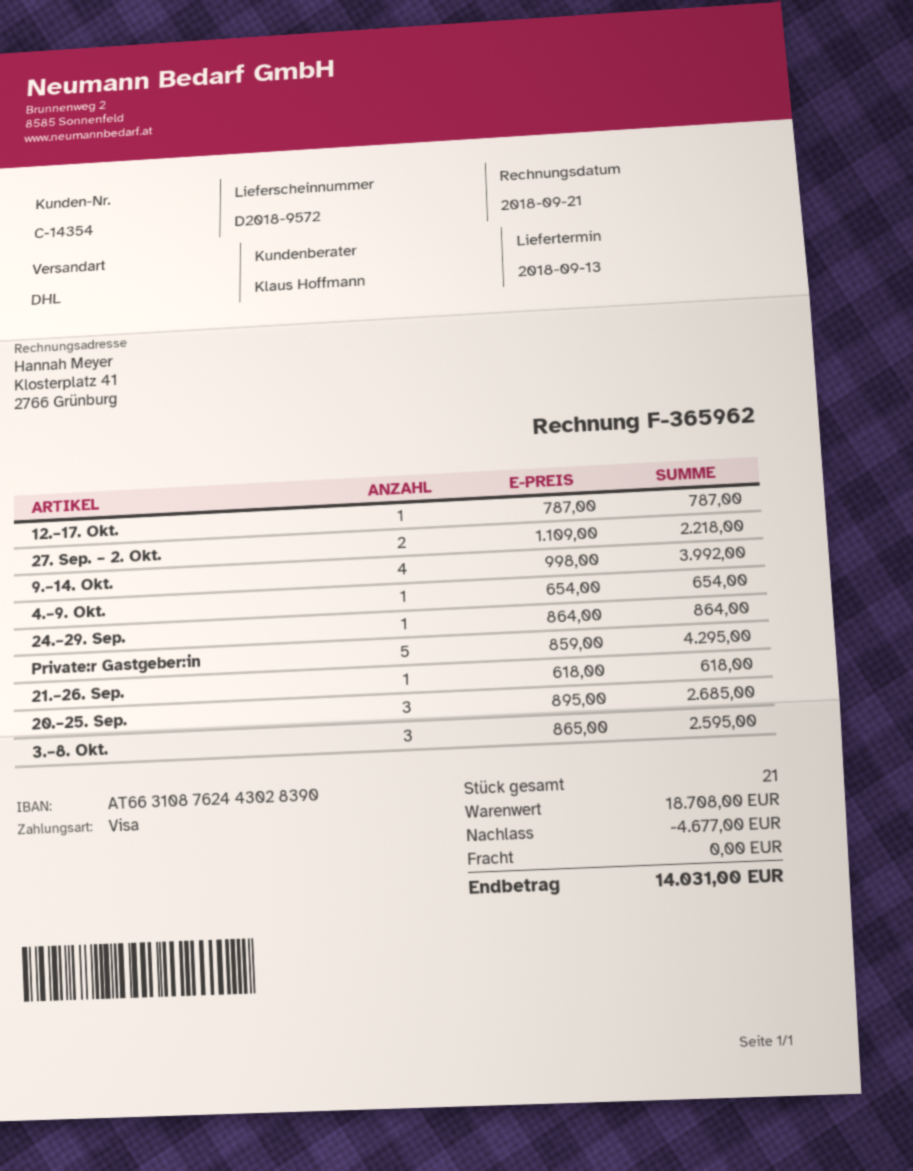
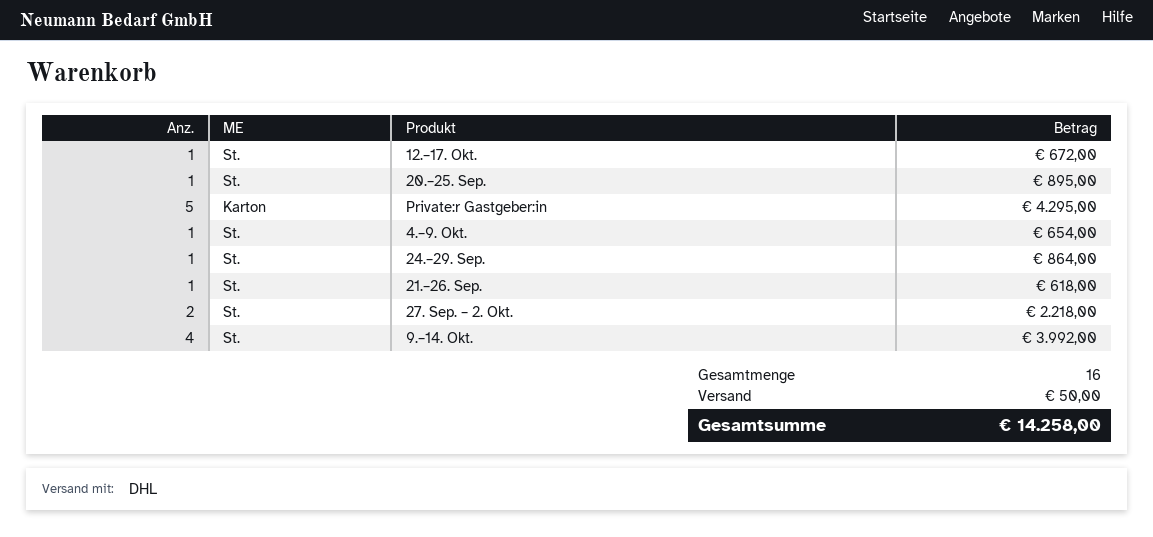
12.–17. Okt.: 1 for 787.00 -> 1 for 672.00
20.–25. Sep.: 3 for 2685.00 -> 1 for 895.00
3.–8. Okt.: 3 for 2595.00 -> none
total quantity: 21 -> 16
discount: 4677.00 -> none
shipping: 0.00 -> 50.00
total: 14031.00 -> 14258.00

